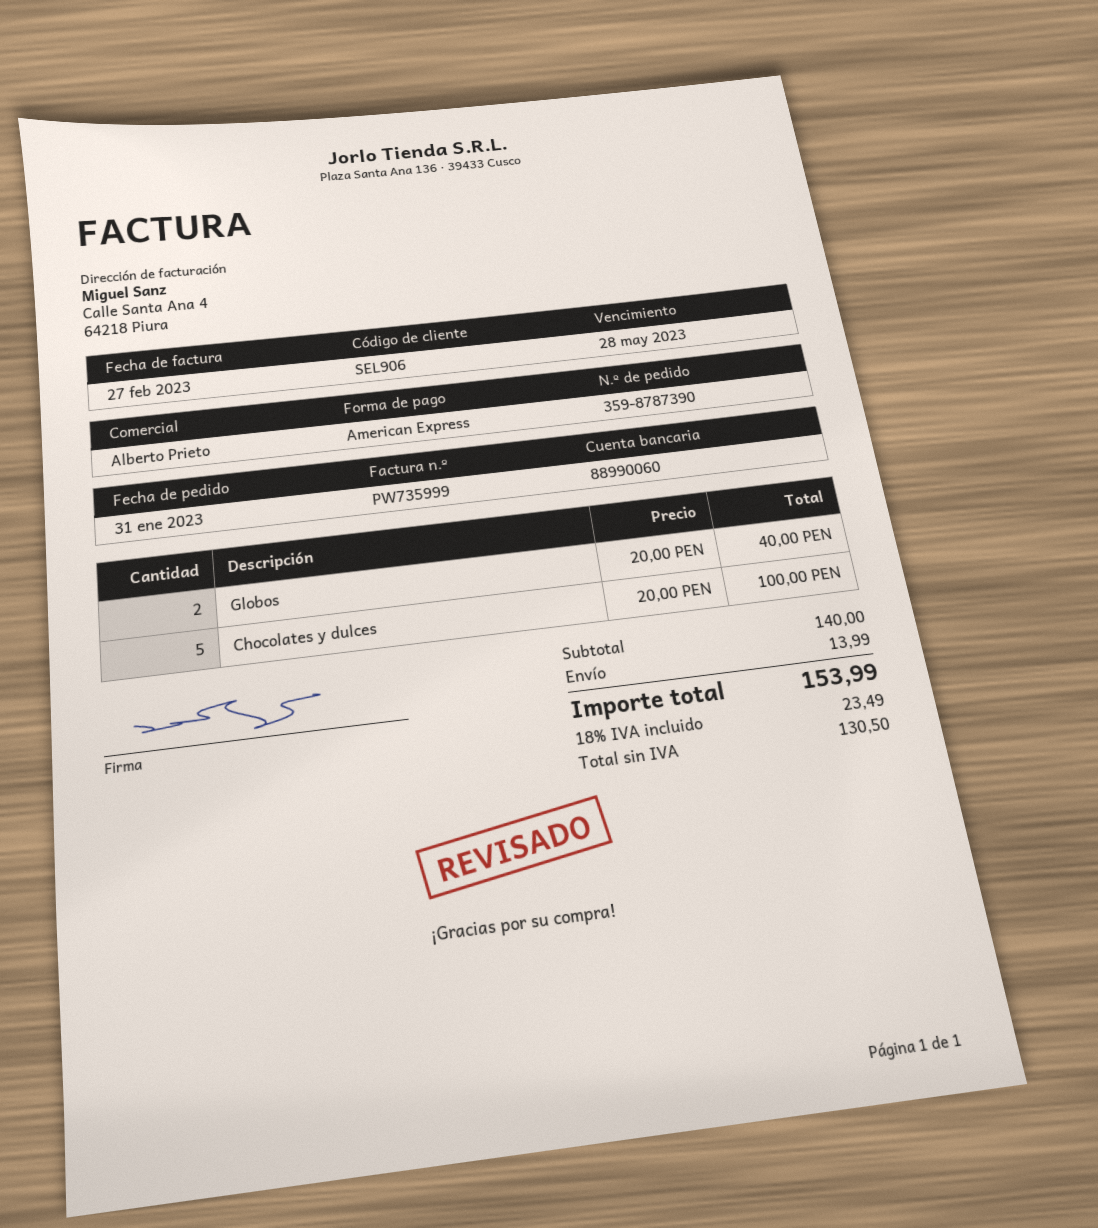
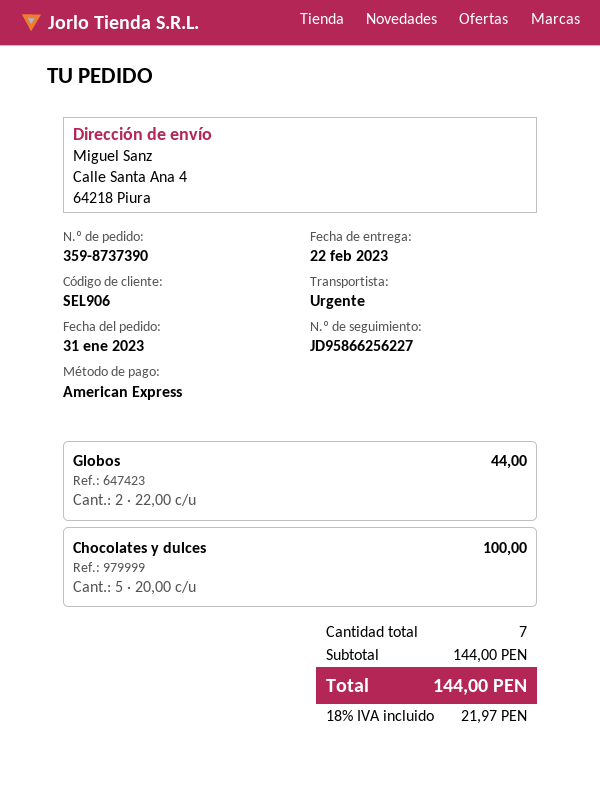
order number: 359-8787390 -> 359-8737390
Globos: 2 x 20.00 = 40.00 -> 2 x 22.00 = 44.00
subtotal: 140.00 -> 144.00
shipping: 13.99 -> none
tax: 18% = 23.49 -> 18% = 21.97
total: 153.99 -> 144.00

